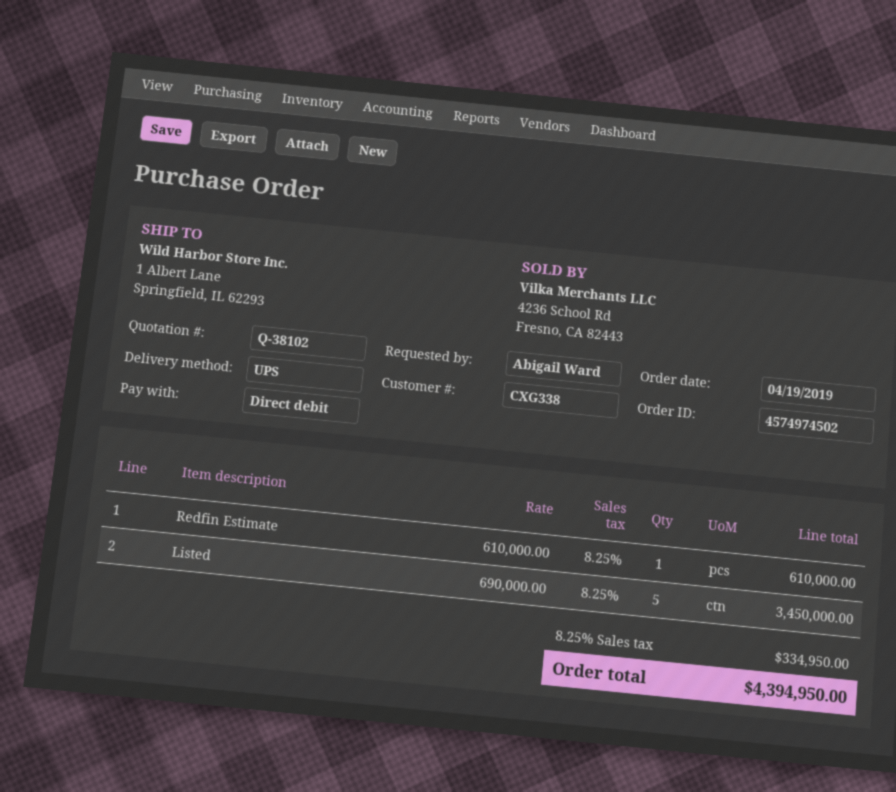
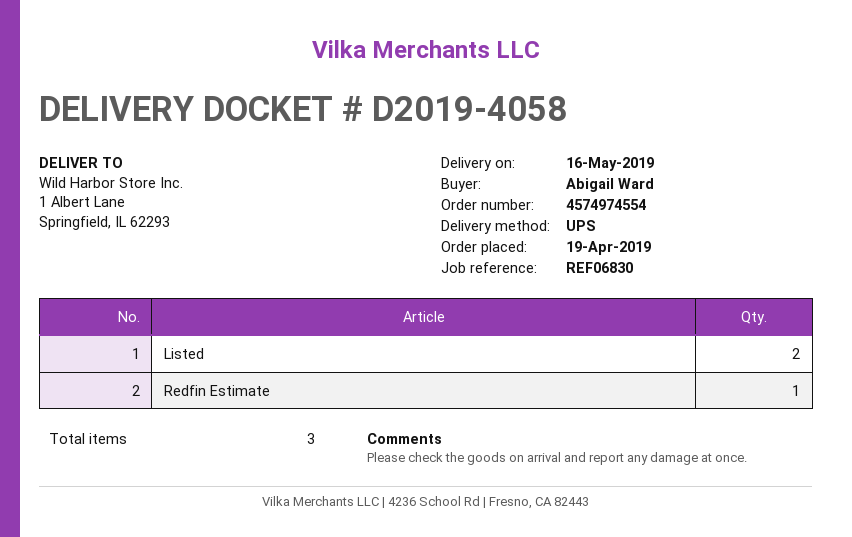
order number: 4574974502 -> 4574974554
Listed: 5 -> 2

